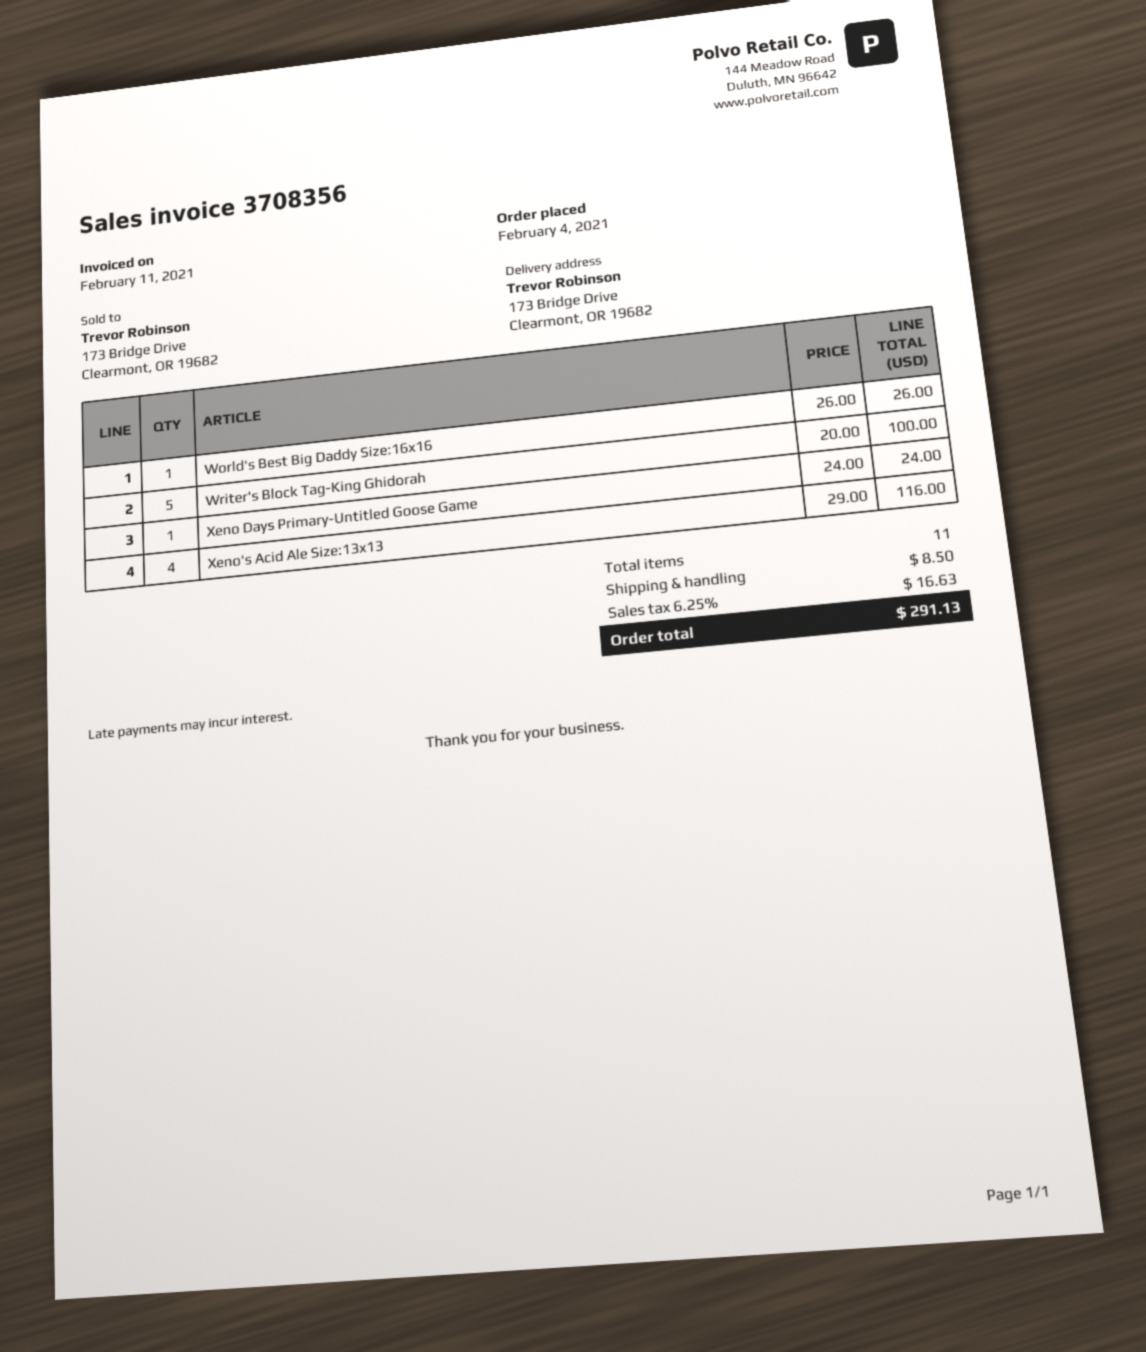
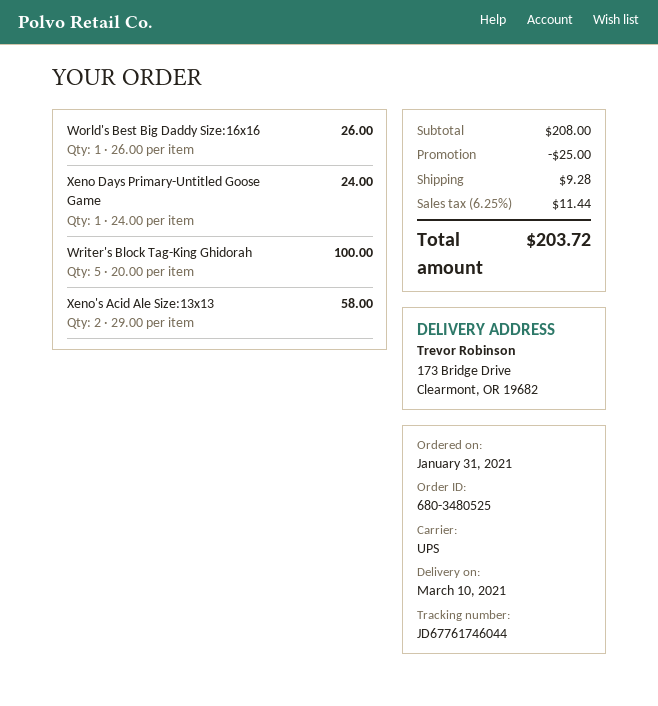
order date: 2021-02-04 -> 2021-01-31
Xeno's Acid Ale Size:13x13: 4 x 29.00 = 116.00 -> 2 x 29.00 = 58.00
discount: none -> 25.00
shipping: 8.50 -> 9.28
tax: 6.25% = 16.63 -> 6.25% = 11.44
total: 291.13 -> 203.72

